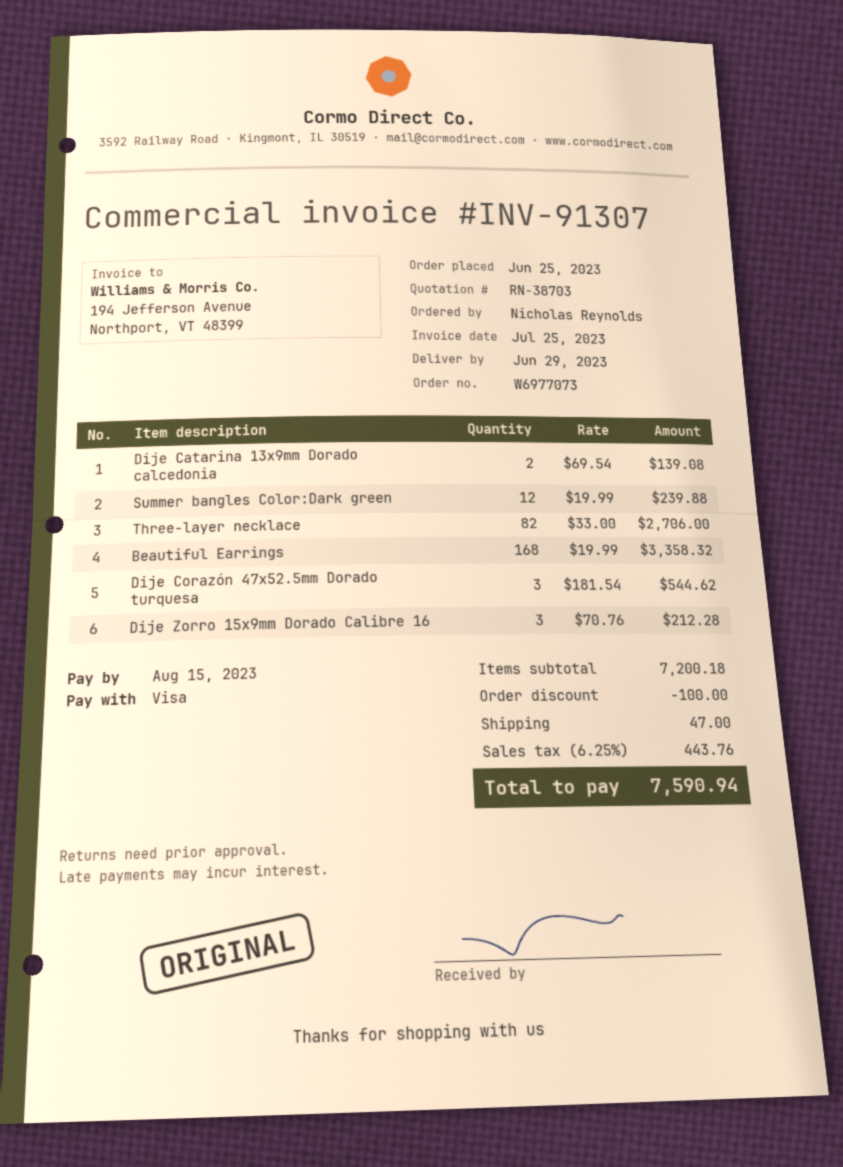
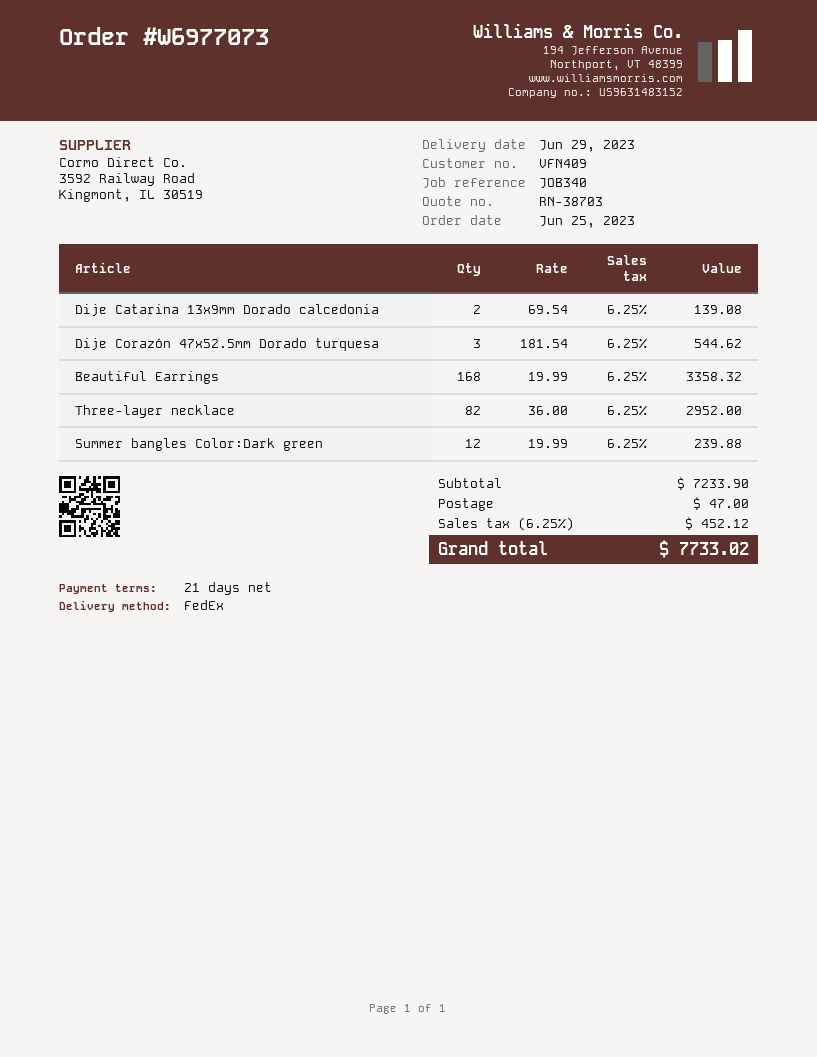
Three-layer necklace: 82 x 33.00 = 2706.00 -> 82 x 36.00 = 2952.00
Dije Zorro 15x9mm Dorado Calibre 16: 3 x 70.76 = 212.28 -> none
subtotal: 7200.18 -> 7233.90
discount: 100.00 -> none
tax: 6.25% = 443.76 -> 6.25% = 452.12
total: 7590.94 -> 7733.02

